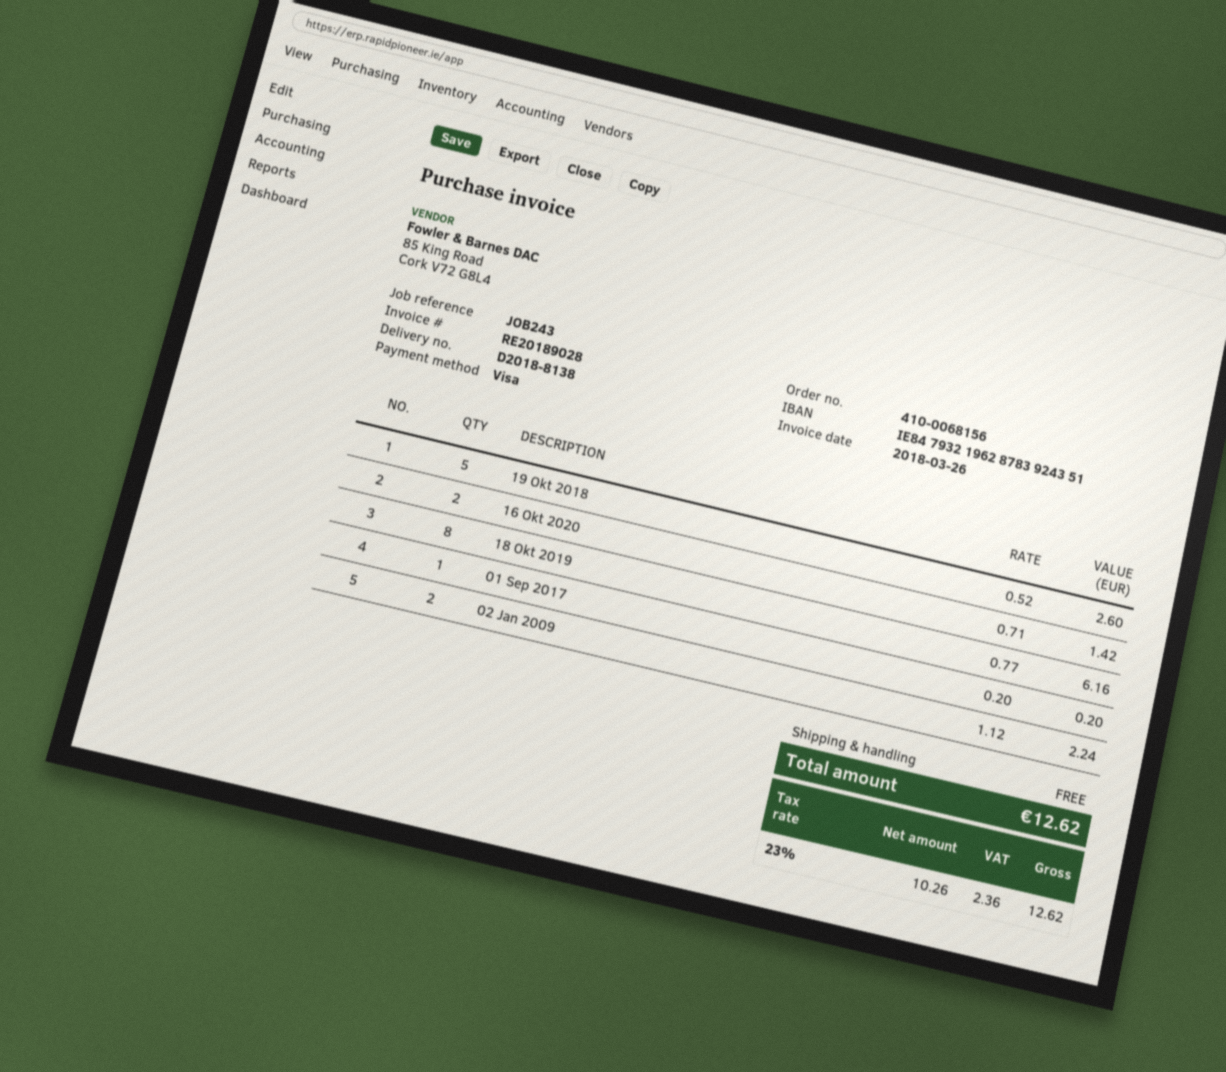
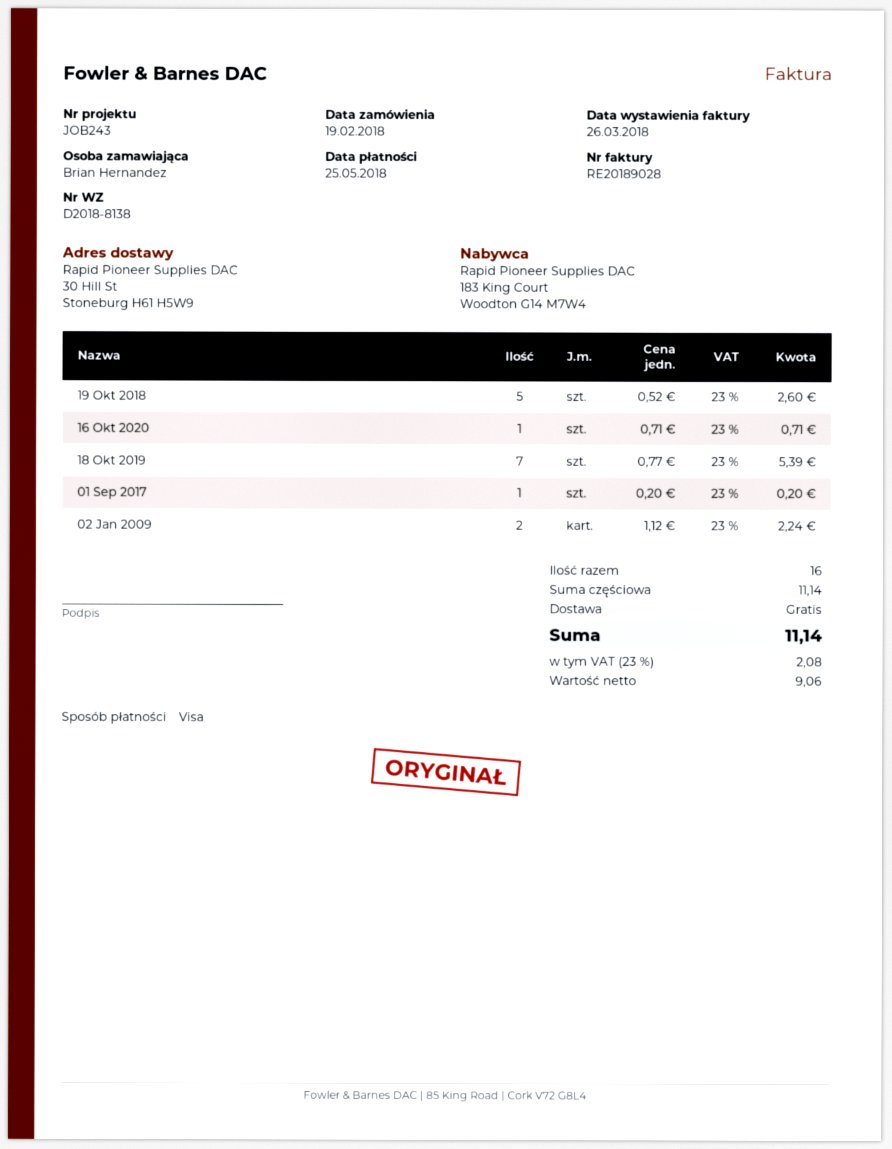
16 Okt 2020: 2 x 0.71 = 1.42 -> 1 x 0.71 = 0.71
18 Okt 2019: 8 x 0.77 = 6.16 -> 7 x 0.77 = 5.39
net: 10.26 -> 9.06
tax: 23% = 2.36 -> 23% = 2.08
total: 12.62 -> 11.14

